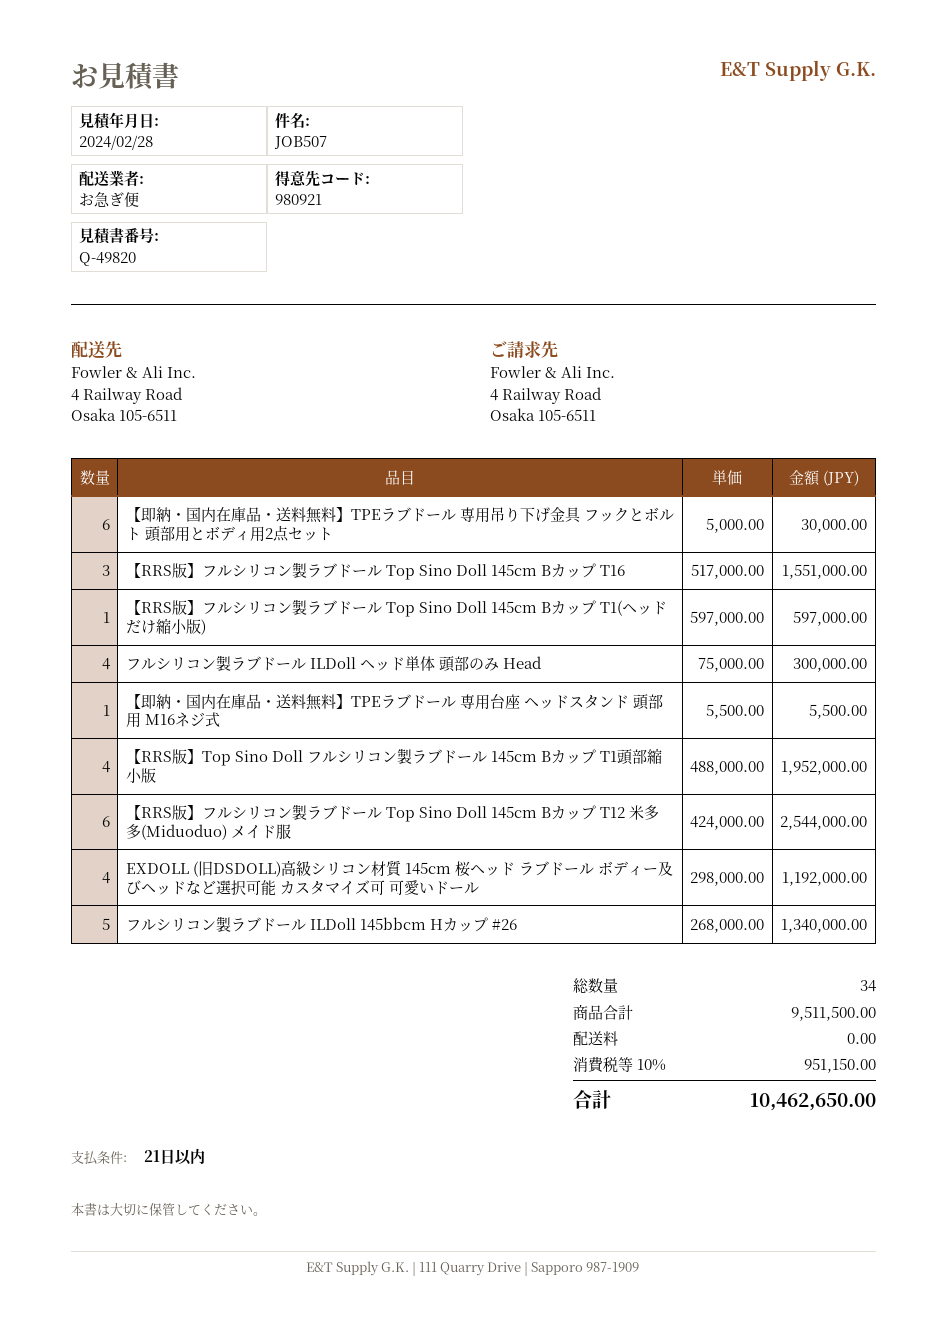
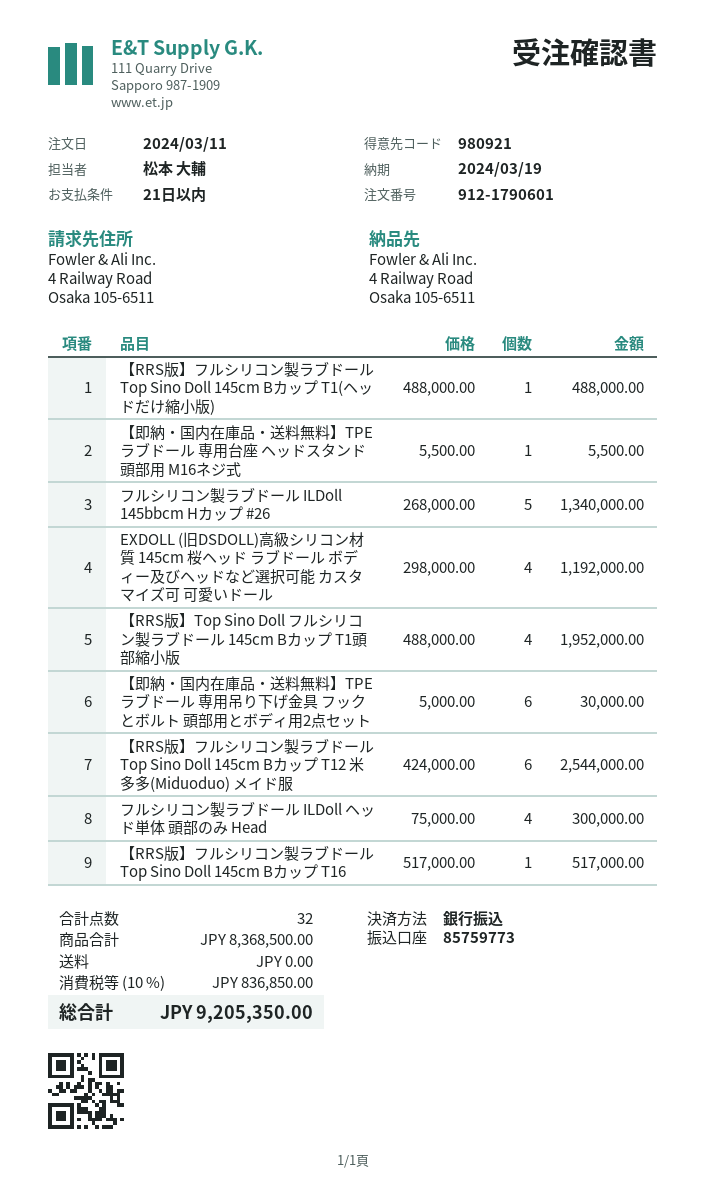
【RRS版】フルシリコン製ラブドール Top Sino Doll 145cm Bカップ T16: 3 x 517000.00 = 1551000.00 -> 1 x 517000.00 = 517000.00
【RRS版】フルシリコン製ラブドール Top Sino Doll 145cm Bカップ T1(ヘッドだけ縮小版): 1 x 597000.00 = 597000.00 -> 1 x 488000.00 = 488000.00
total quantity: 34 -> 32
subtotal: 9511500.00 -> 8368500.00
tax: 10% = 951150.00 -> 10% = 836850.00
total: 10462650.00 -> 9205350.00

